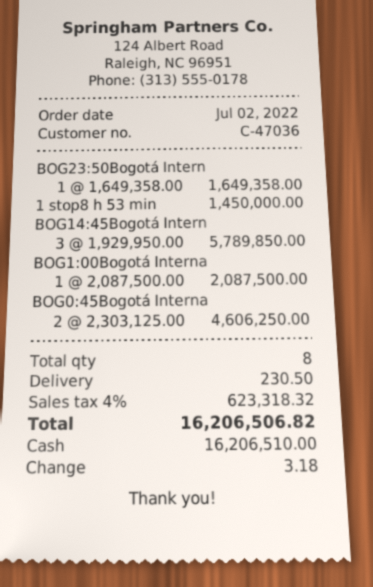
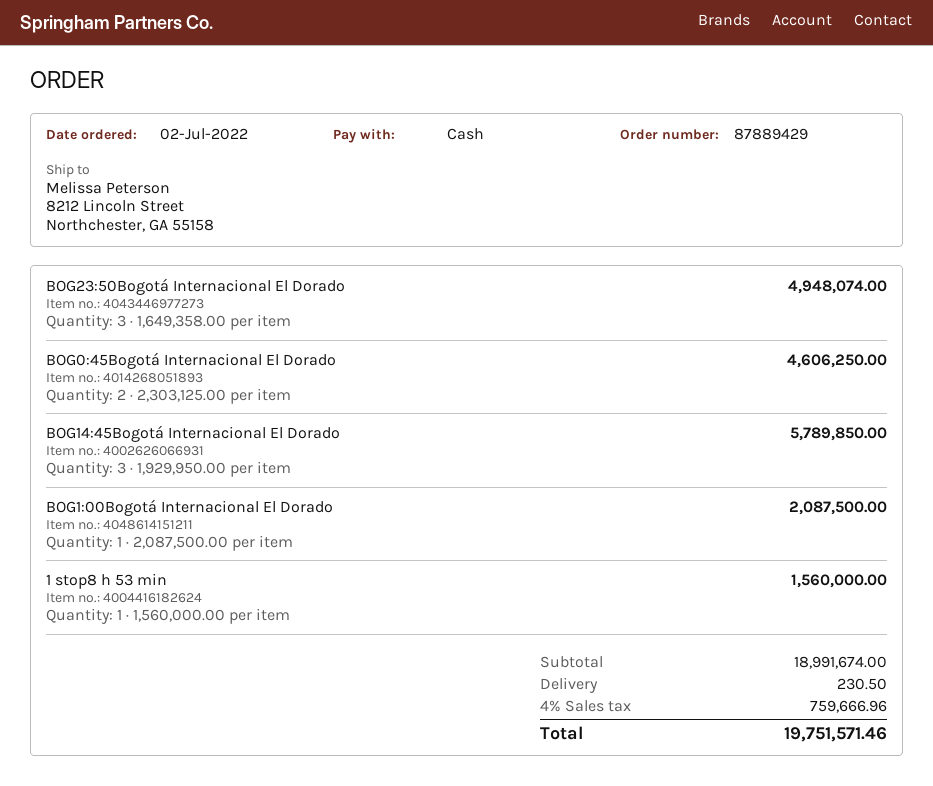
BOG23:50Bogotá Intern: 1 x 1649358.00 = 1649358.00 -> 3 x 1649358.00 = 4948074.00
1 stop8 h 53 min: 1 x 1450000.00 = 1450000.00 -> 1 x 1560000.00 = 1560000.00
tax: 4% = 623318.32 -> 4% = 759666.96
total: 16206506.82 -> 19751571.46

